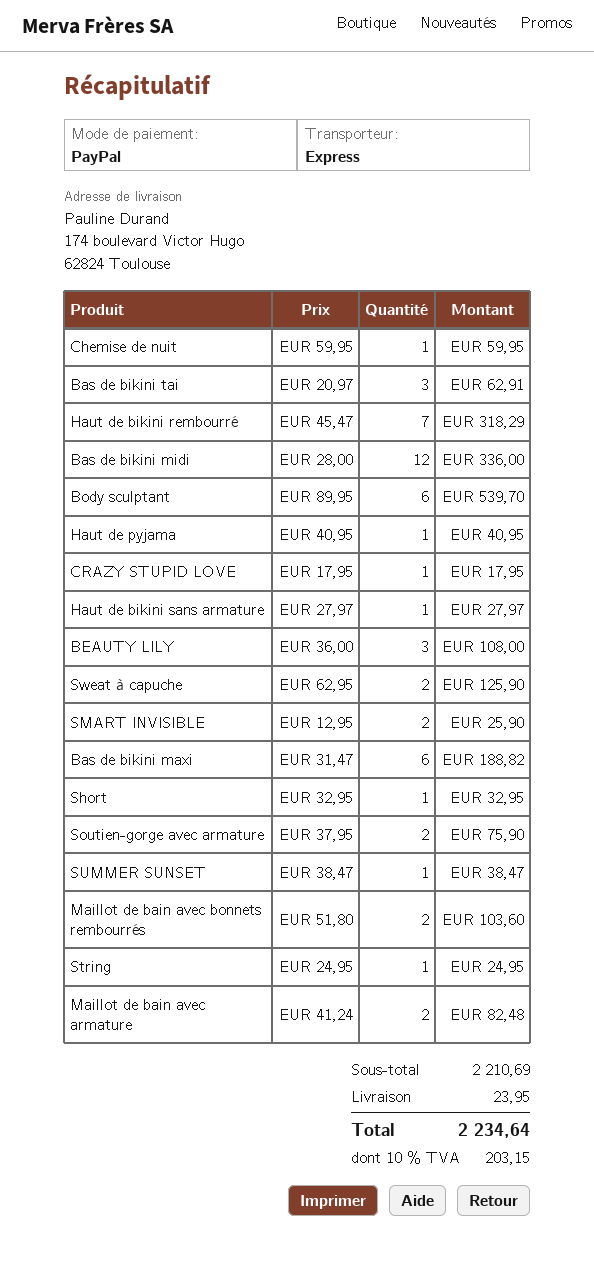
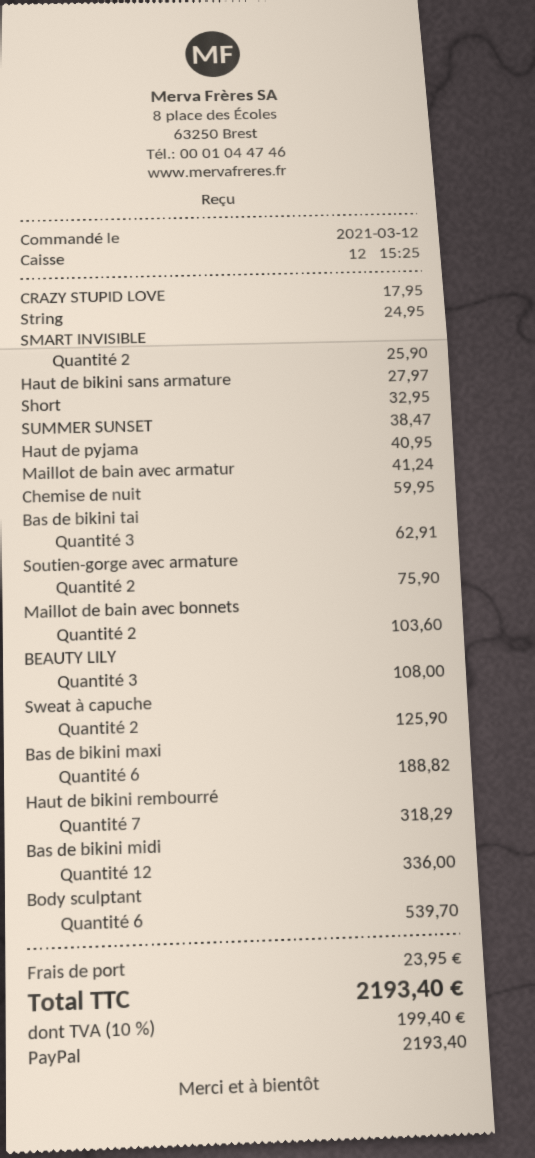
Maillot de bain avec armature: 2 for 82.48 -> 1 for 41.24
tax: 10% = 203.15 -> 10% = 199.40
total: 2234.64 -> 2193.40

